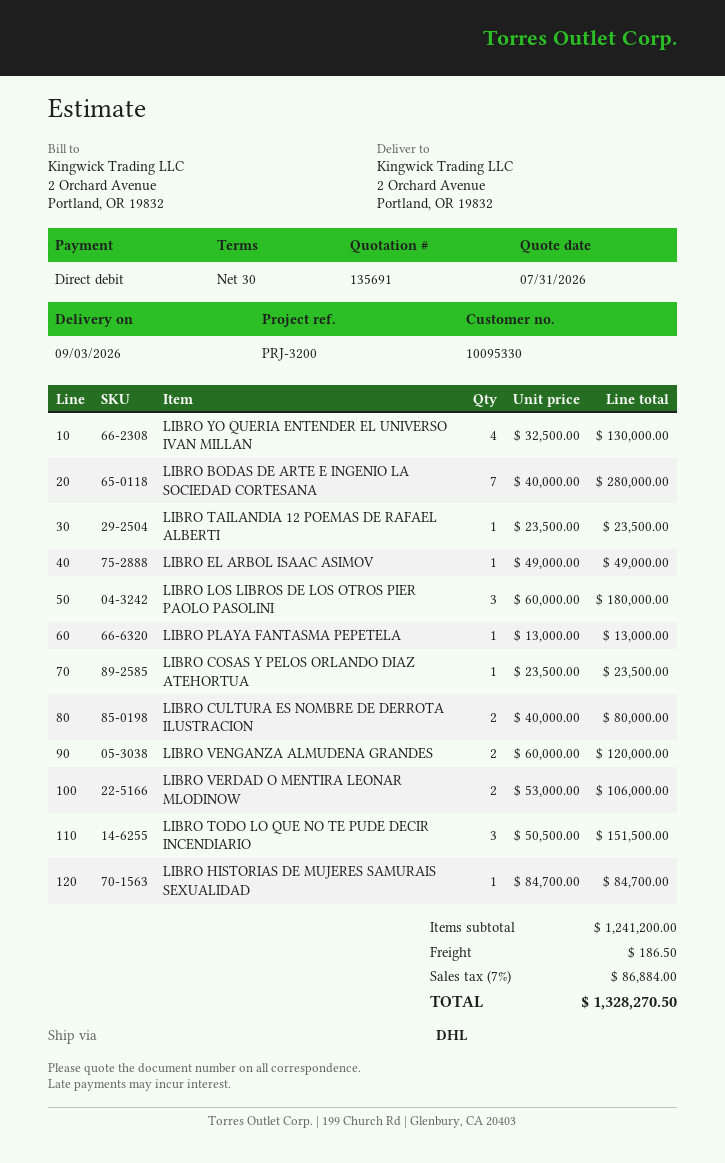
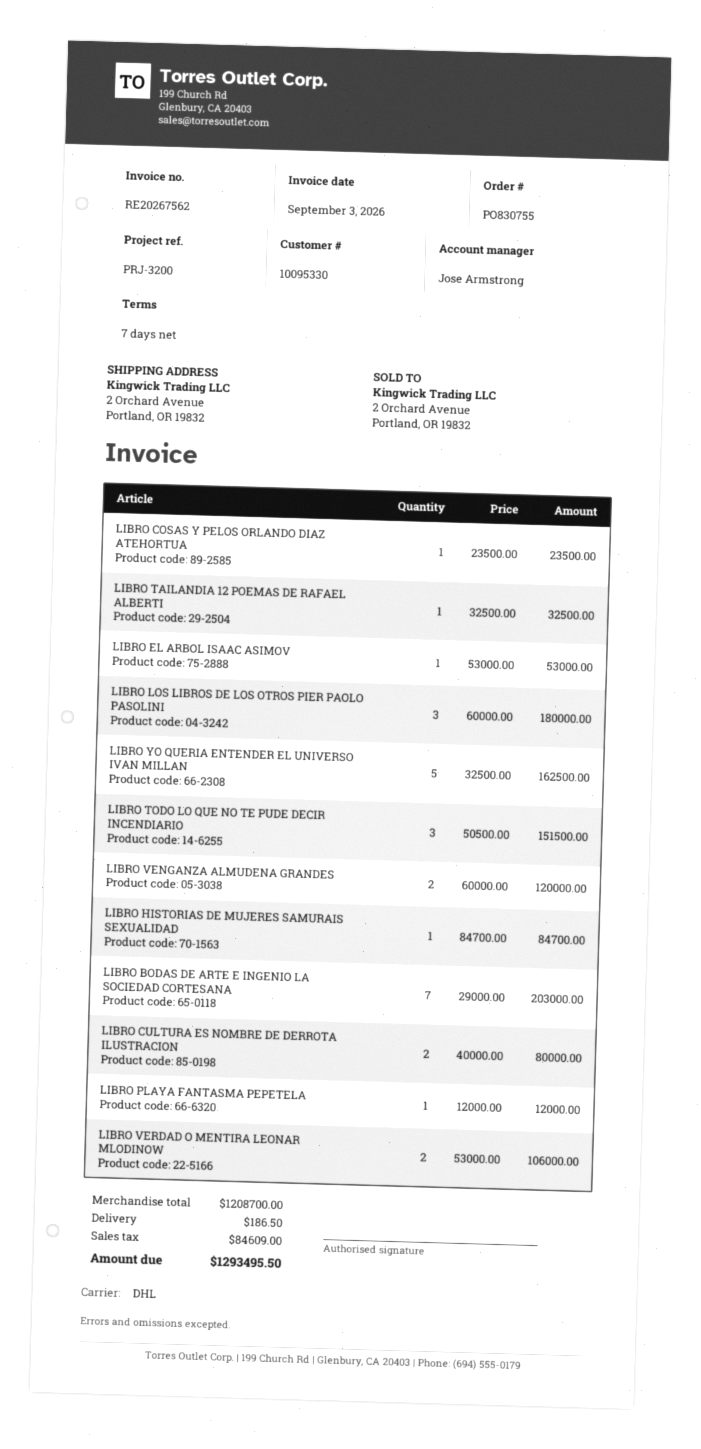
payment terms: 30 days -> 7 days
LIBRO YO QUERIA ENTENDER EL UNIVERSO IVAN MILLAN: 4 x 32500.00 = 130000.00 -> 5 x 32500.00 = 162500.00
LIBRO BODAS DE ARTE E INGENIO LA SOCIEDAD CORTESANA: 7 x 40000.00 = 280000.00 -> 7 x 29000.00 = 203000.00
LIBRO TAILANDIA 12 POEMAS DE RAFAEL ALBERTI: 1 x 23500.00 = 23500.00 -> 1 x 32500.00 = 32500.00
LIBRO EL ARBOL ISAAC ASIMOV: 1 x 49000.00 = 49000.00 -> 1 x 53000.00 = 53000.00
LIBRO PLAYA FANTASMA PEPETELA: 1 x 13000.00 = 13000.00 -> 1 x 12000.00 = 12000.00
subtotal: 1241200.00 -> 1208700.00
tax: 86884.00 -> 84609.00
total: 1328270.50 -> 1293495.50

